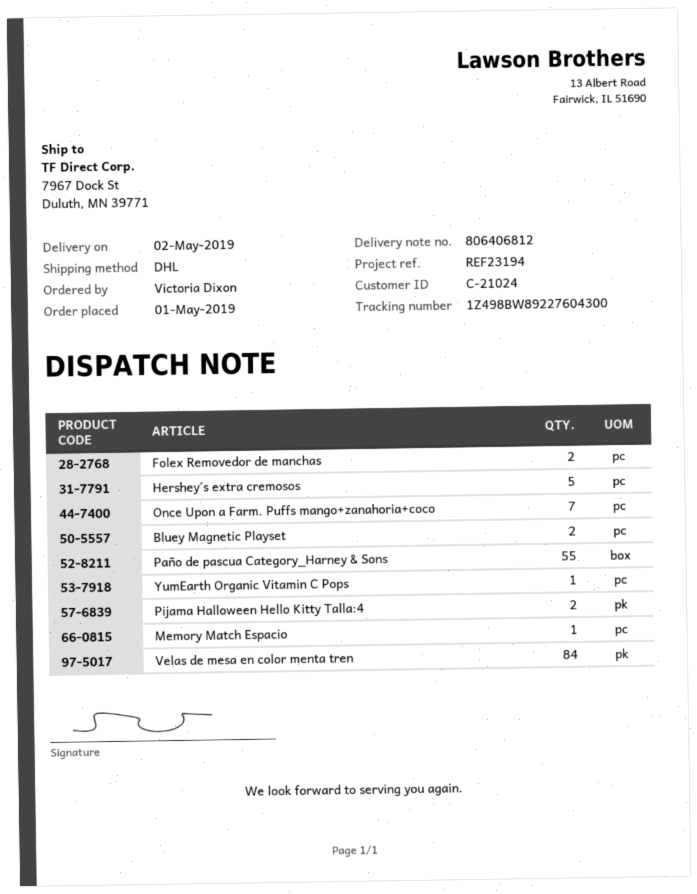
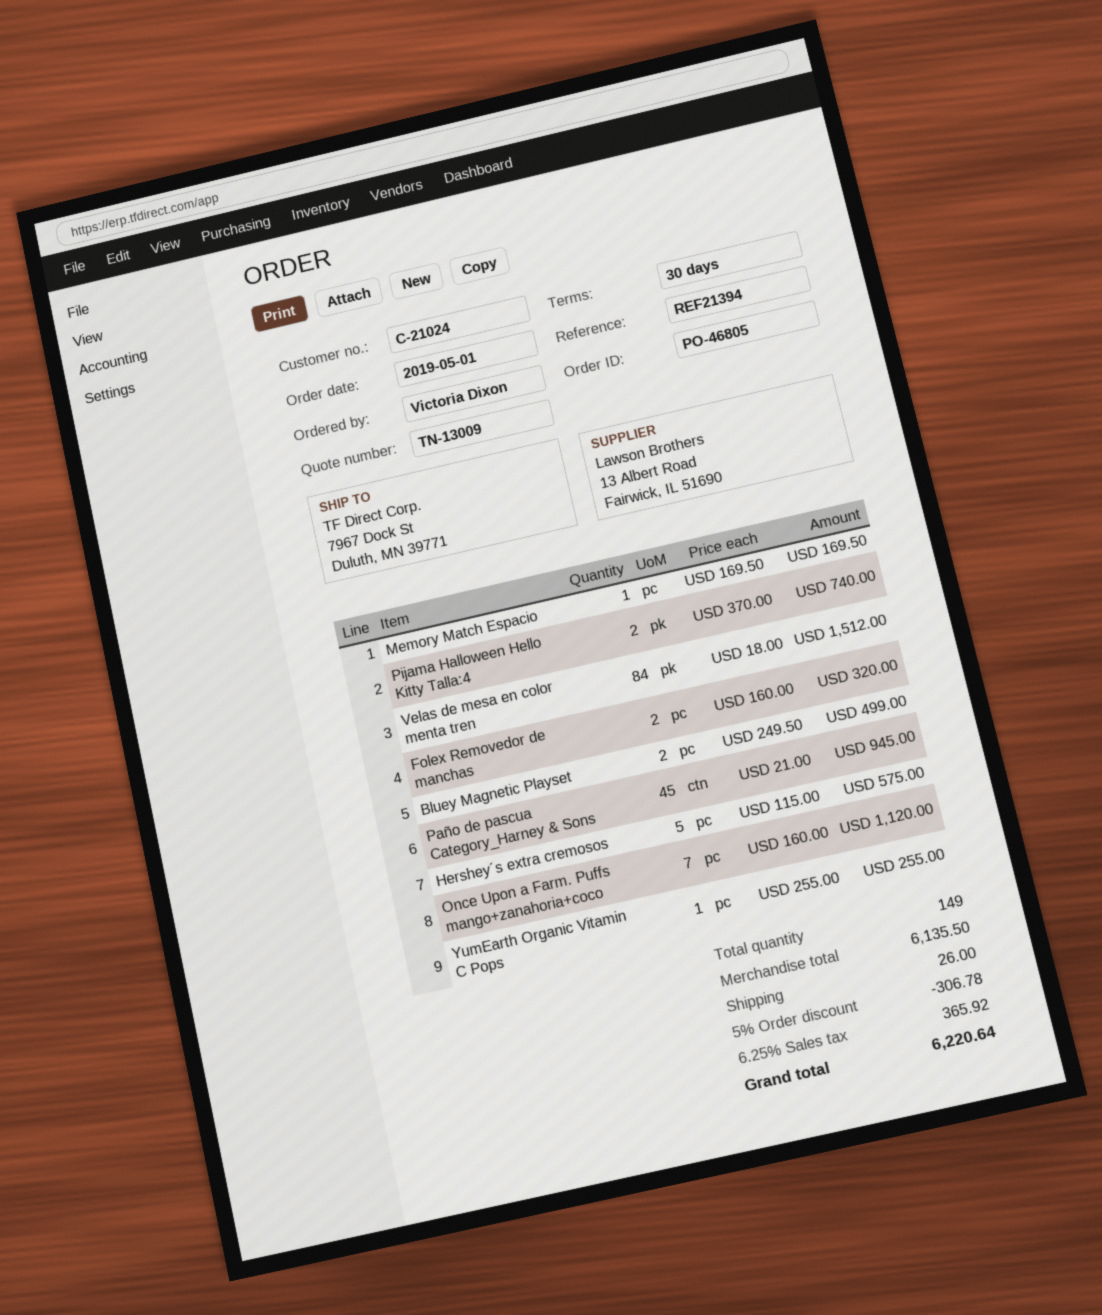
reference: REF23194 -> REF21394
Paño de pascua Category_Harney & Sons: 55 -> 45

